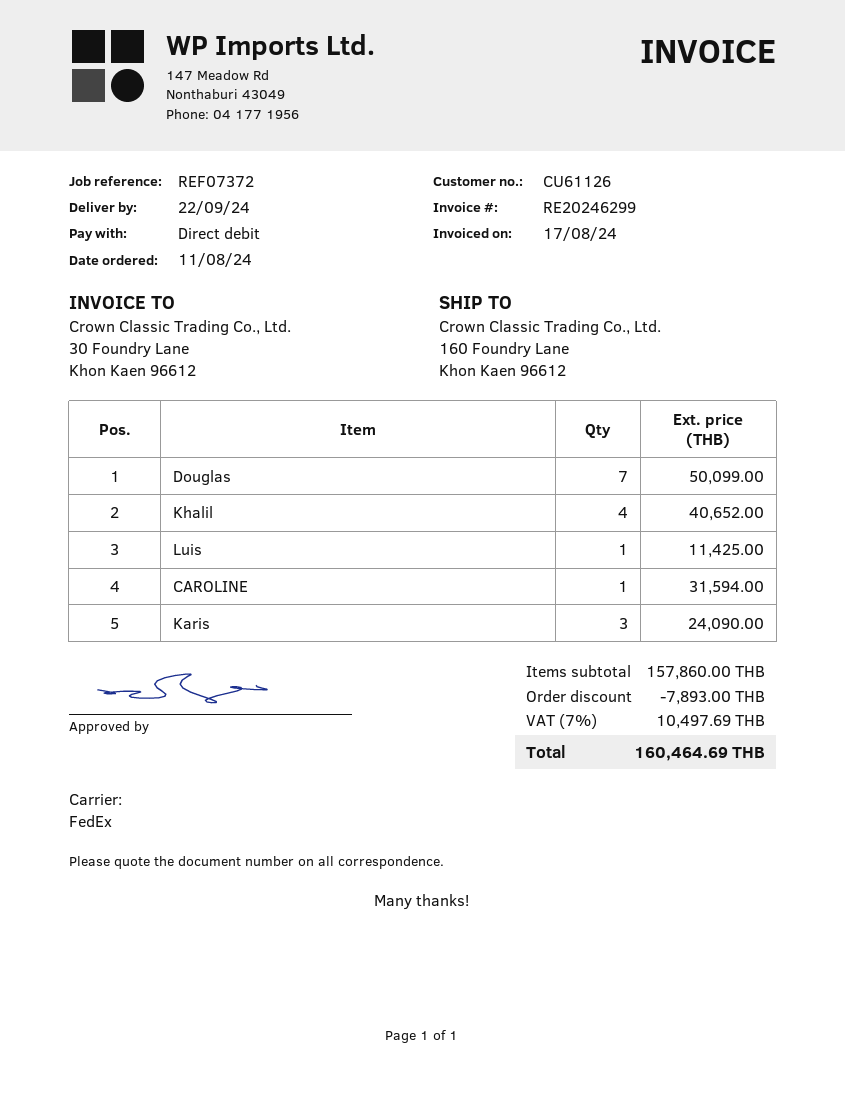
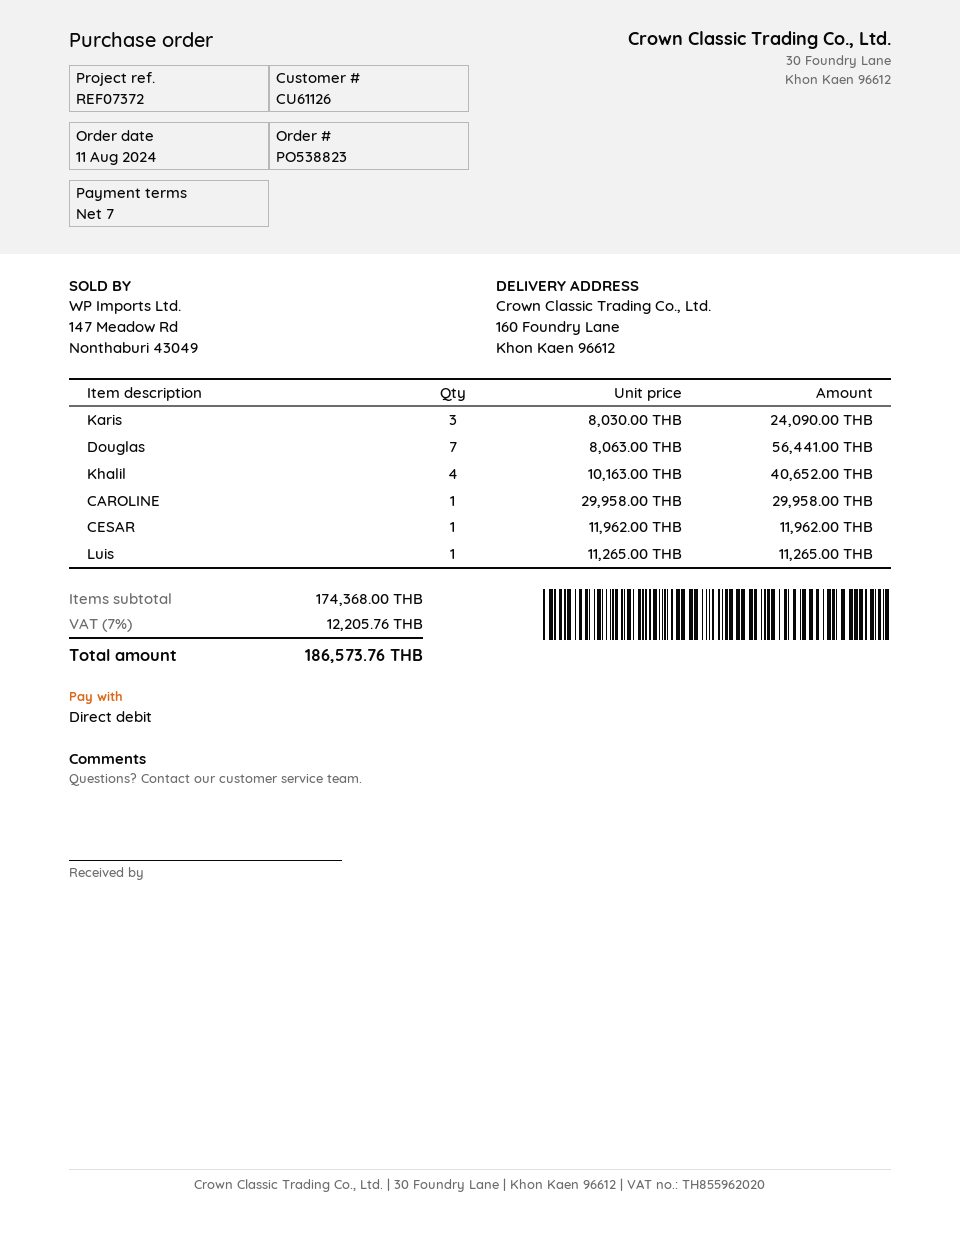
Douglas: 7 for 50099.00 -> 7 for 56441.00
Luis: 1 for 11425.00 -> 1 for 11265.00
CAROLINE: 1 for 31594.00 -> 1 for 29958.00
CESAR: none -> 1 for 11962.00
subtotal: 157860.00 -> 174368.00
discount: 7893.00 -> none
tax: 7% = 10497.69 -> 7% = 12205.76
total: 160464.69 -> 186573.76

